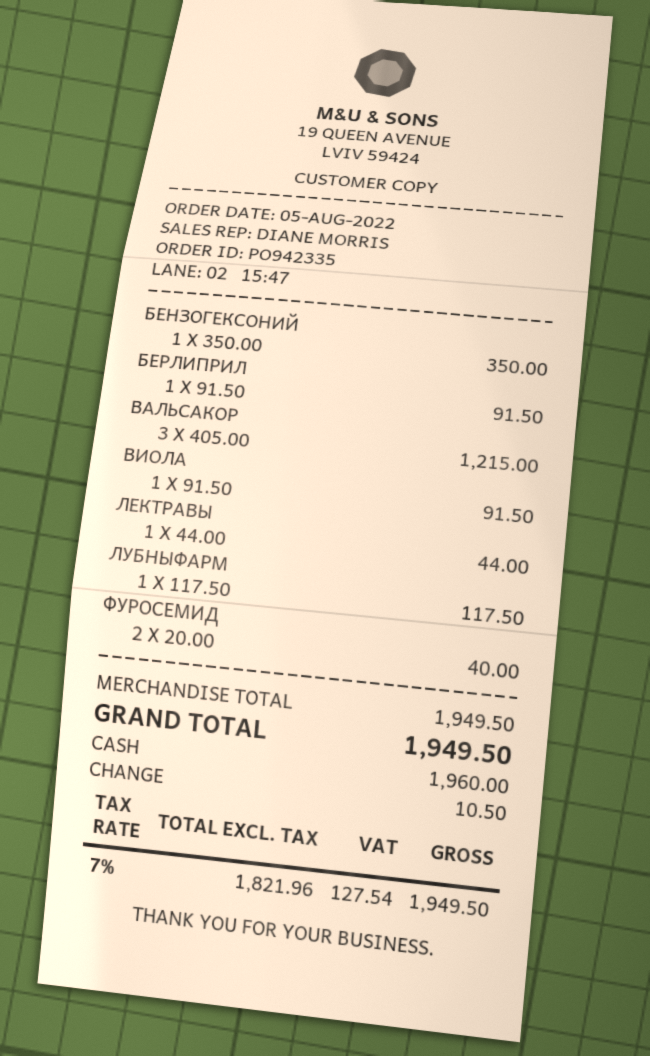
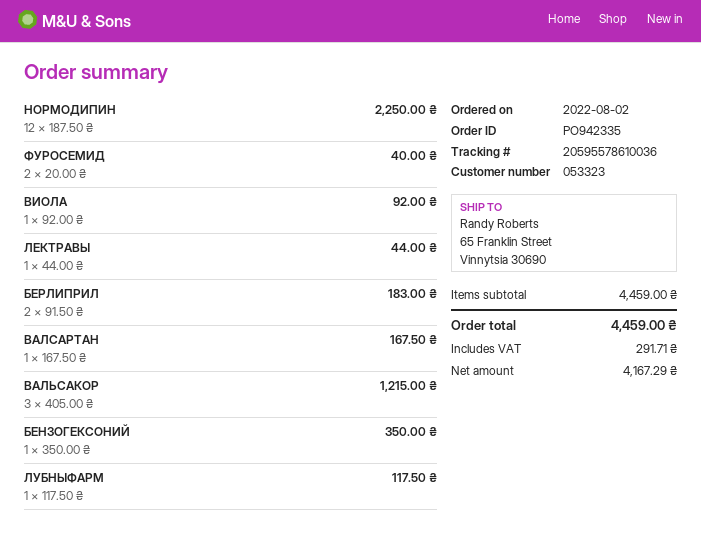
order date: 2022-08-05 -> 2022-08-02
БЕРЛИПРИЛ: 1 x 91.50 = 91.50 -> 2 x 91.50 = 183.00
ВИОЛА: 1 x 91.50 = 91.50 -> 1 x 92.00 = 92.00
НОРМОДИПИН: none -> 12 x 187.50 = 2250.00
ВАЛСАРТАН: none -> 1 x 167.50 = 167.50
subtotal: 1949.50 -> 4459.00
net: 1821.96 -> 4167.29
tax: 127.54 -> 291.71
total: 1949.50 -> 4459.00

